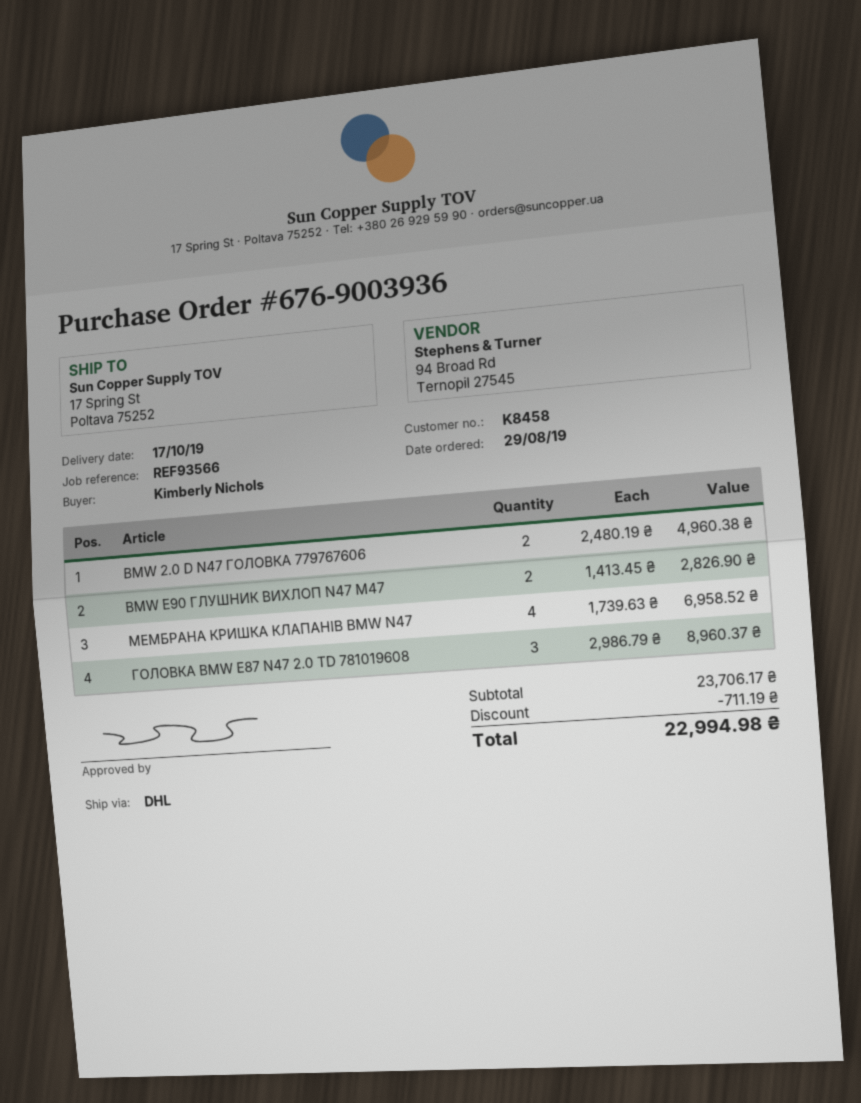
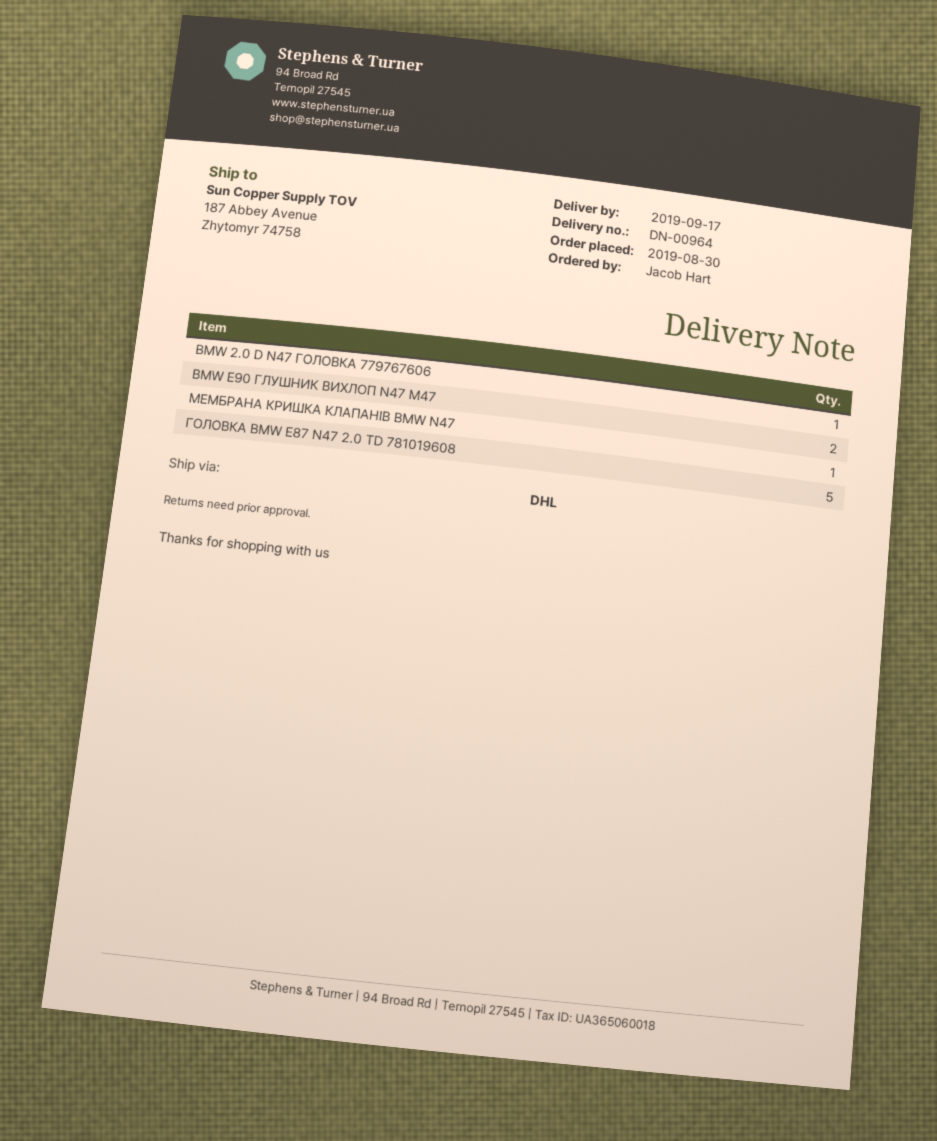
order date: 2019-08-29 -> 2019-08-30
delivery date: 2019-10-17 -> 2019-09-17
ordered by: Kimberly Nichols -> Jacob Hart
ship to: 17 Spring St, Poltava 75252 -> 187 Abbey Avenue, Zhytomyr 74758
BMW 2.0 D N47 ГОЛОВКА 779767606: 2 -> 1
МЕМБРАНА КРИШКА КЛАПАНІВ BMW N47: 4 -> 1
ГОЛОВКА BMW E87 N47 2.0 TD 781019608: 3 -> 5

